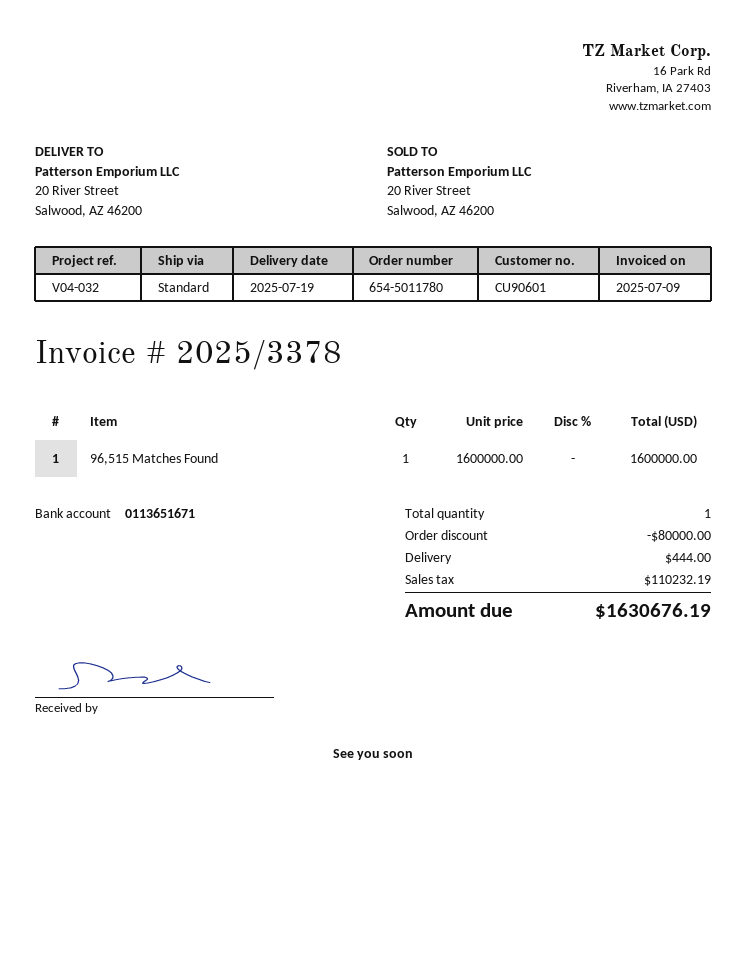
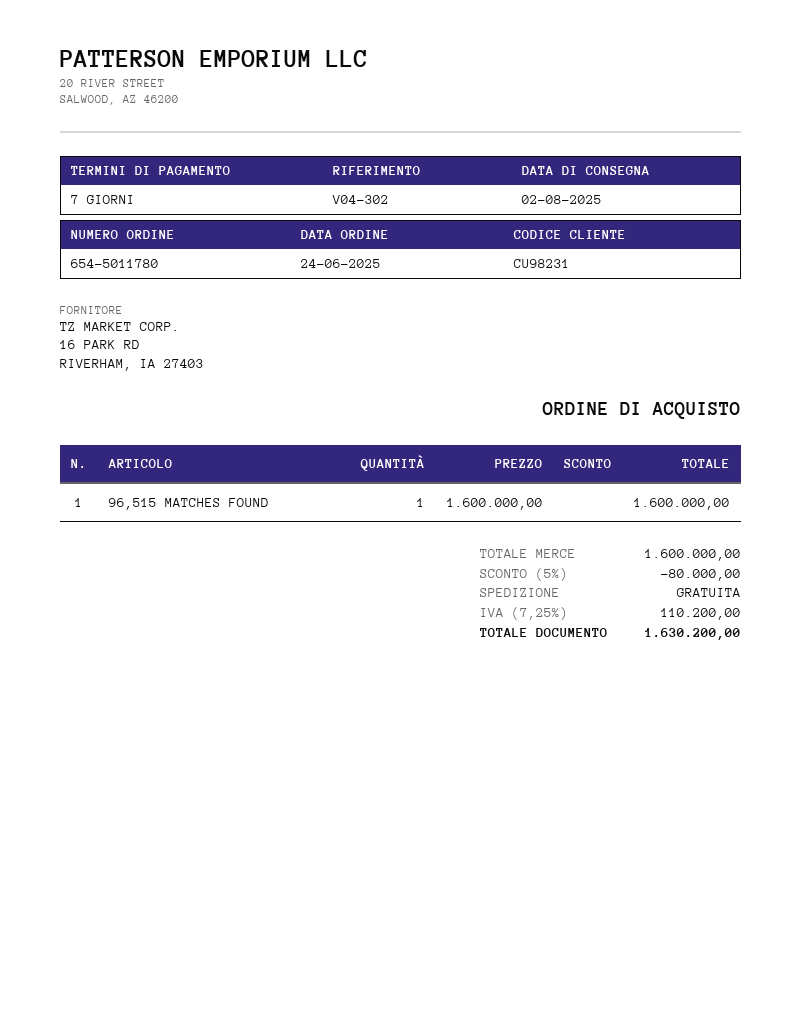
delivery date: 2025-07-19 -> 2025-08-02
customer number: CU90601 -> CU98231
reference: V04-032 -> V04-302
shipping: 444.00 -> 0.00
tax: 110232.19 -> 110200.00
total: 1630676.19 -> 1630200.00

